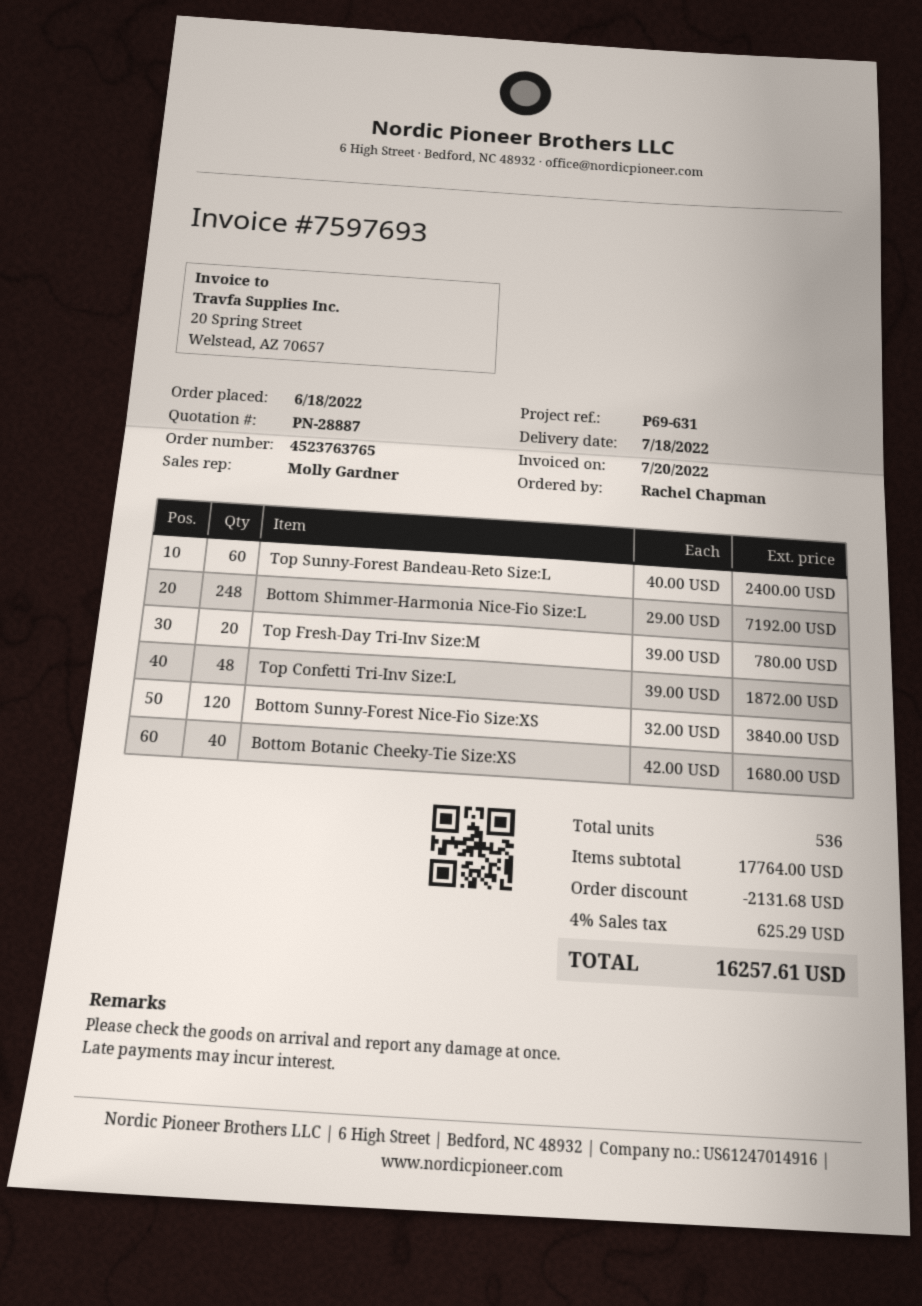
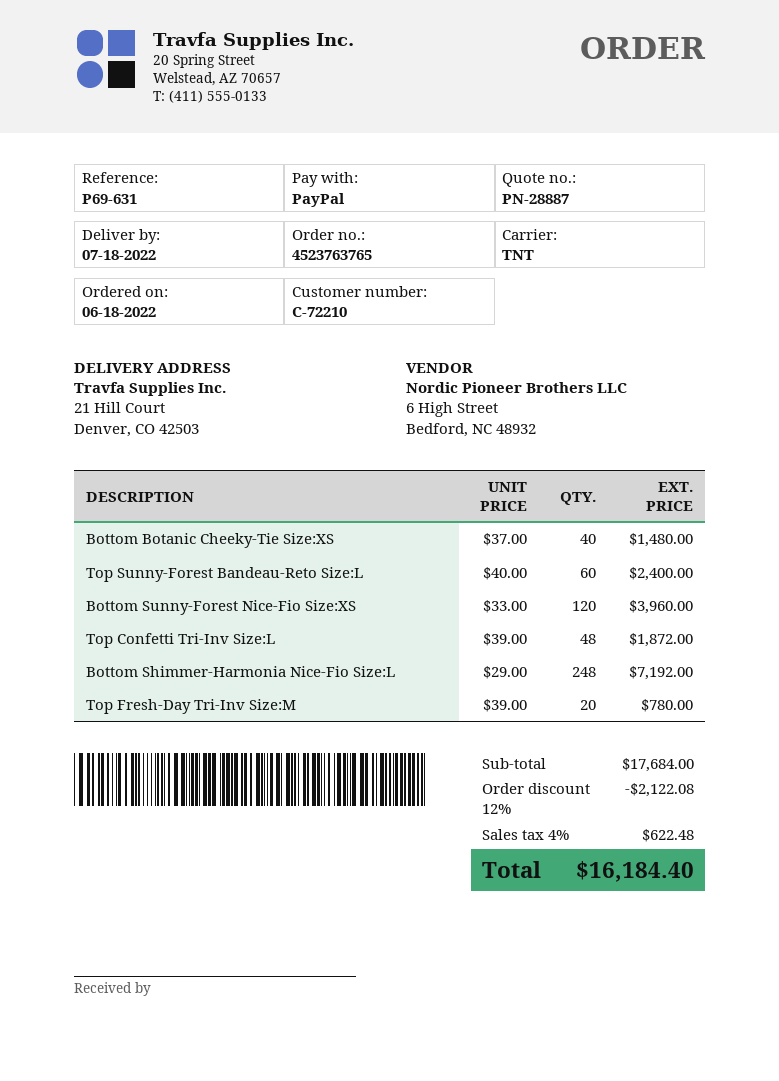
Bottom Sunny-Forest Nice-Fio Size:XS: 120 x 32.00 = 3840.00 -> 120 x 33.00 = 3960.00
Bottom Botanic Cheeky-Tie Size:XS: 40 x 42.00 = 1680.00 -> 40 x 37.00 = 1480.00
subtotal: 17764.00 -> 17684.00
discount: 2131.68 -> 2122.08
tax: 4% = 625.29 -> 4% = 622.48
total: 16257.61 -> 16184.40

